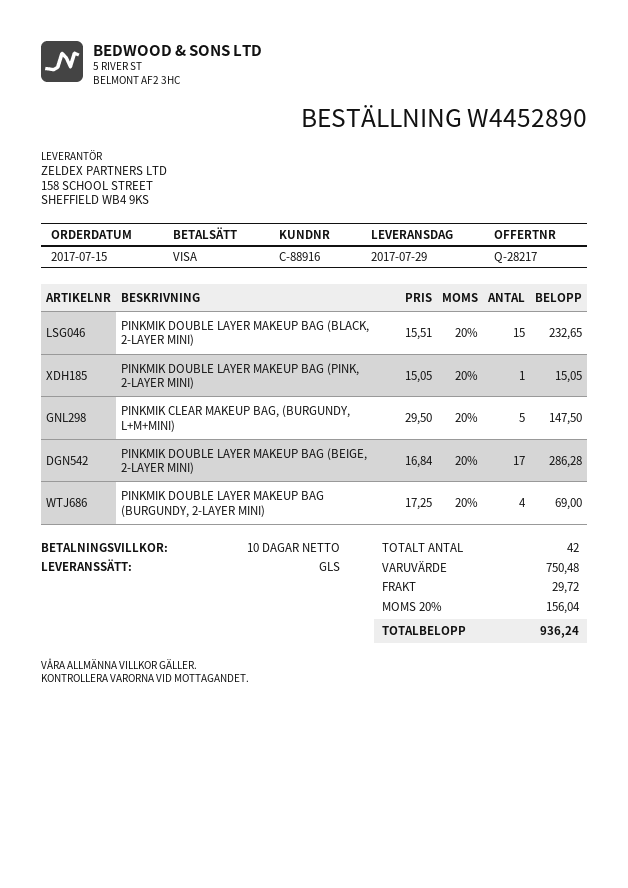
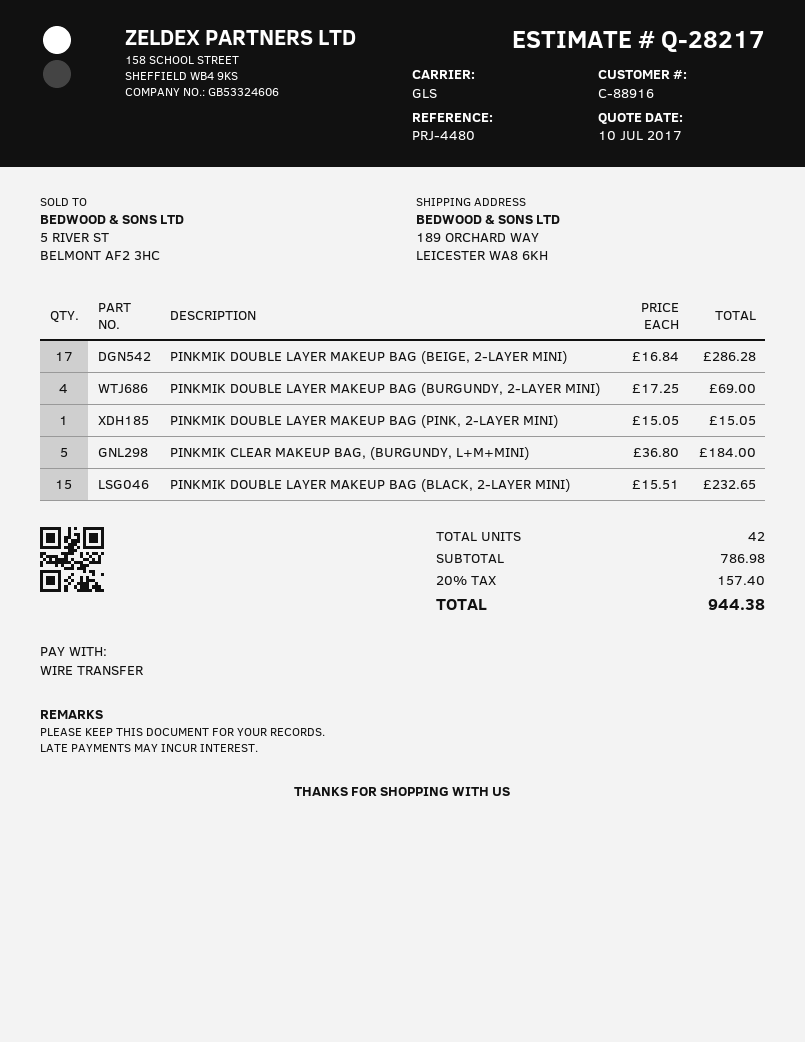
payment method: Visa -> bank transfer
PINKMIK CLEAR MAKEUP BAG, (BURGUNDY, L+M+MINI): 5 x 29.50 = 147.50 -> 5 x 36.80 = 184.00
subtotal: 750.48 -> 786.98
shipping: 29.72 -> none
tax: 20% = 156.04 -> 20% = 157.40
total: 936.24 -> 944.38

